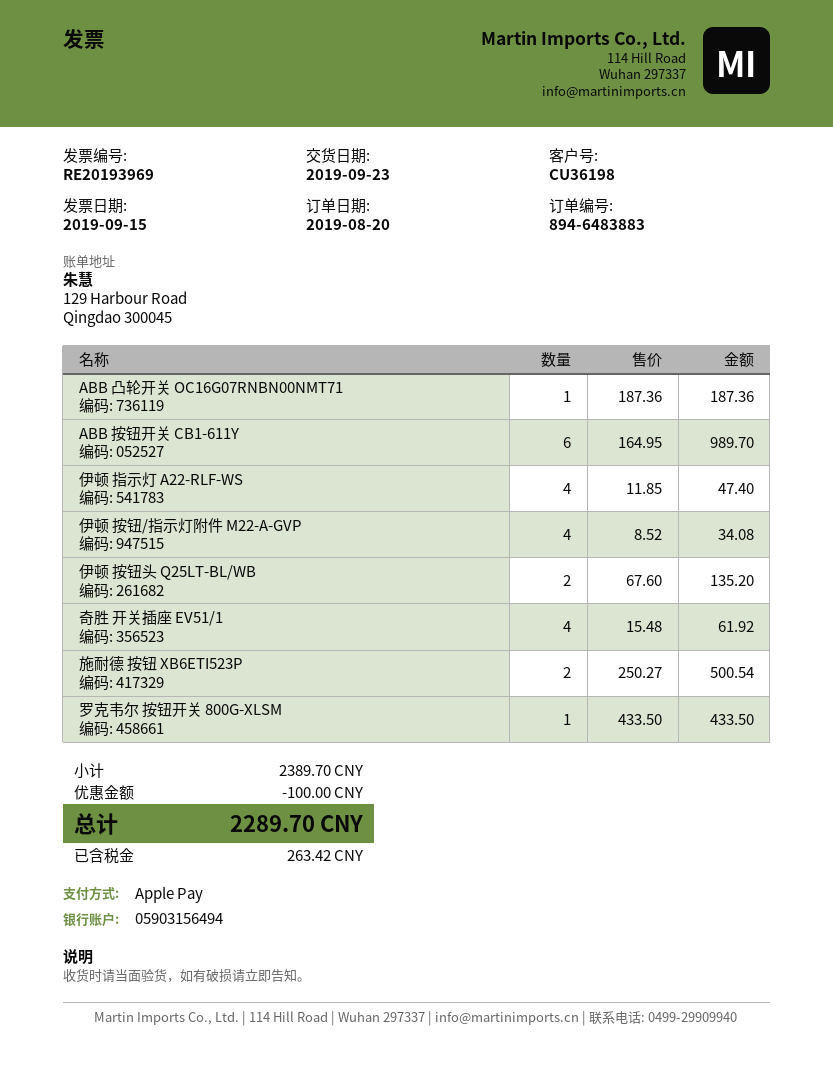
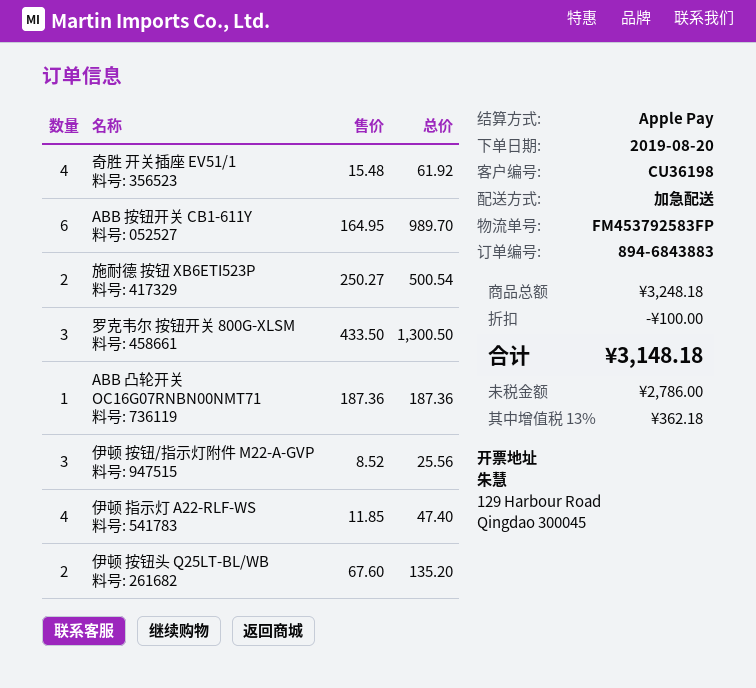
order number: 894-6483883 -> 894-6843883
伊顿 按钮/指示灯附件 M22-A-GVP: 4 x 8.52 = 34.08 -> 3 x 8.52 = 25.56
罗克韦尔 按钮开关 800G-XLSM: 1 x 433.50 = 433.50 -> 3 x 433.50 = 1300.50
subtotal: 2389.70 -> 3248.18
tax: 263.42 -> 362.18
total: 2289.70 -> 3148.18

